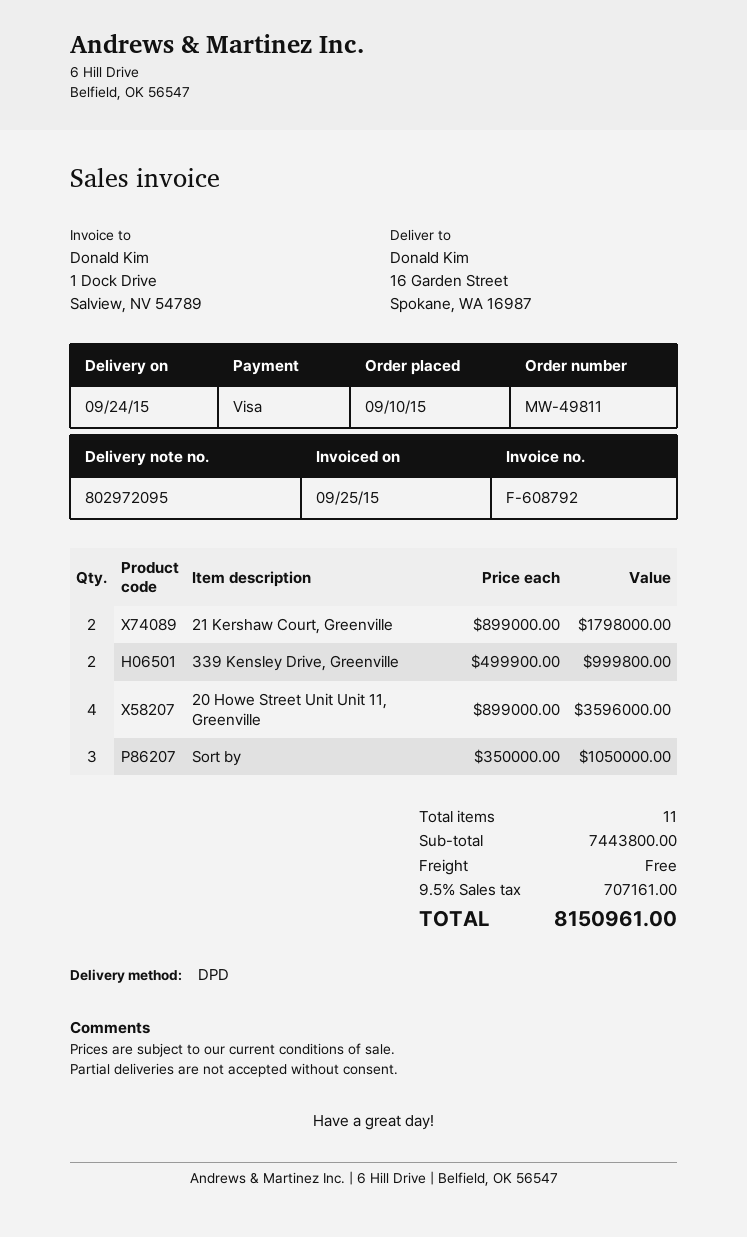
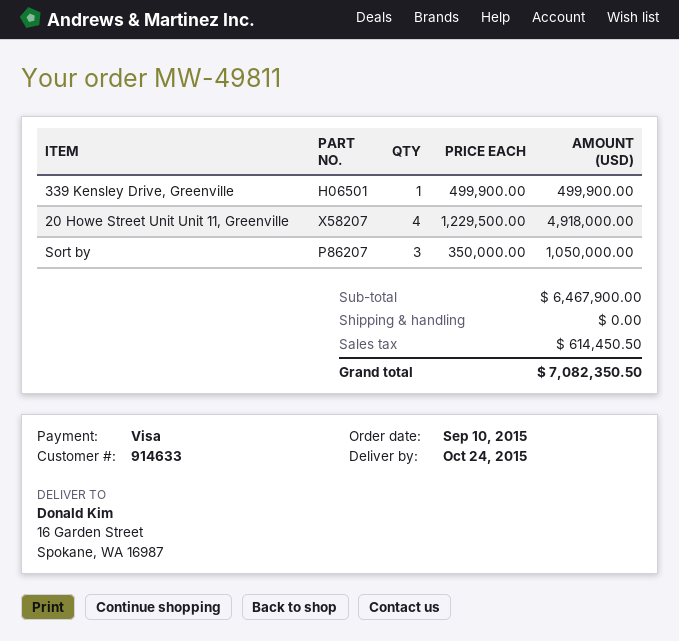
delivery date: 2015-09-24 -> 2015-10-24
21 Kershaw Court, Greenville: 2 x 899000.00 = 1798000.00 -> none
339 Kensley Drive, Greenville: 2 x 499900.00 = 999800.00 -> 1 x 499900.00 = 499900.00
20 Howe Street Unit Unit 11, Greenville: 4 x 899000.00 = 3596000.00 -> 4 x 1229500.00 = 4918000.00
subtotal: 7443800.00 -> 6467900.00
tax: 707161.00 -> 614450.50
total: 8150961.00 -> 7082350.50

